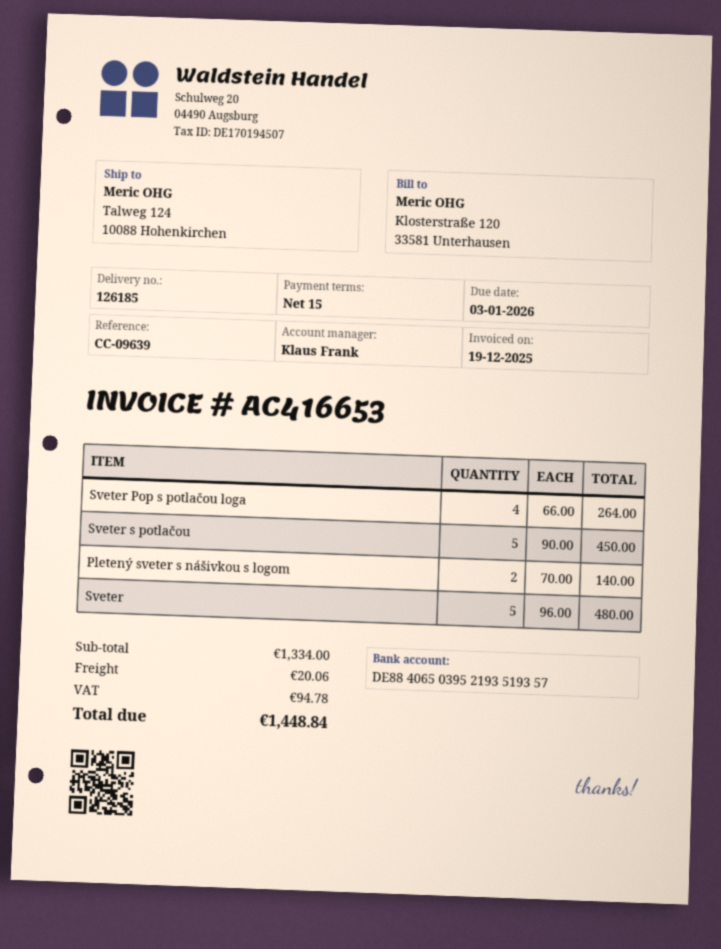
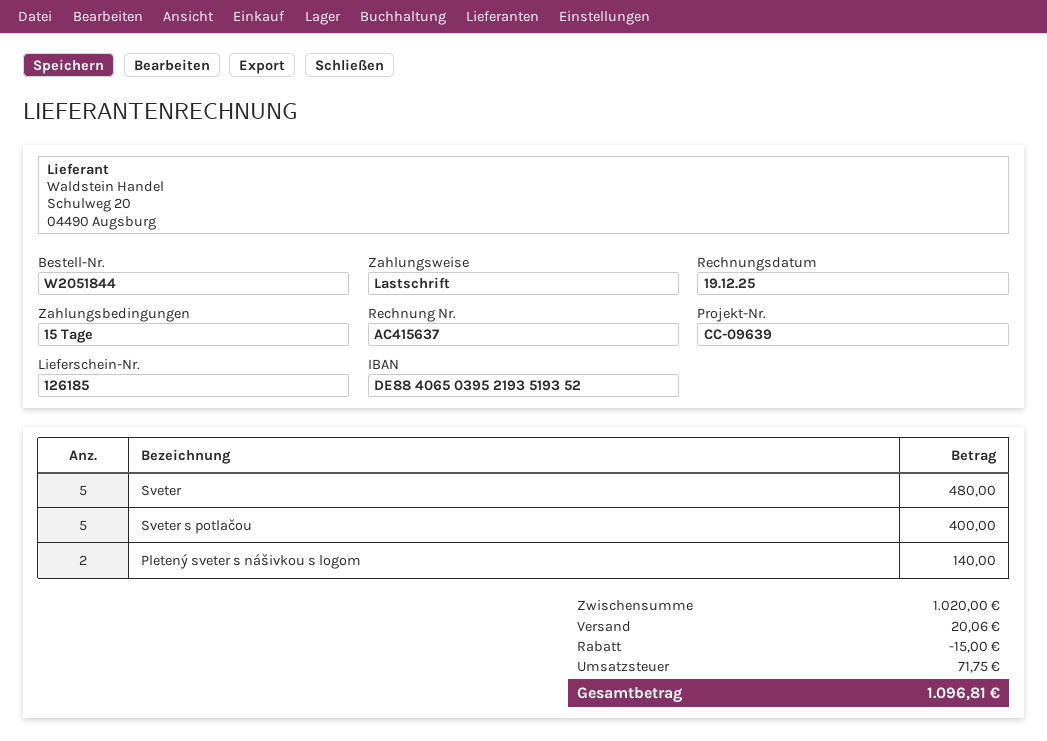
invoice number: AC416653 -> AC415637
bank account: DE88406503952193519357 -> DE88406503952193519352
Sveter Pop s potlačou loga: 4 for 264.00 -> none
Sveter s potlačou: 5 for 450.00 -> 5 for 400.00
subtotal: 1334.00 -> 1020.00
discount: none -> 15.00
tax: 94.78 -> 71.75
total: 1448.84 -> 1096.81

